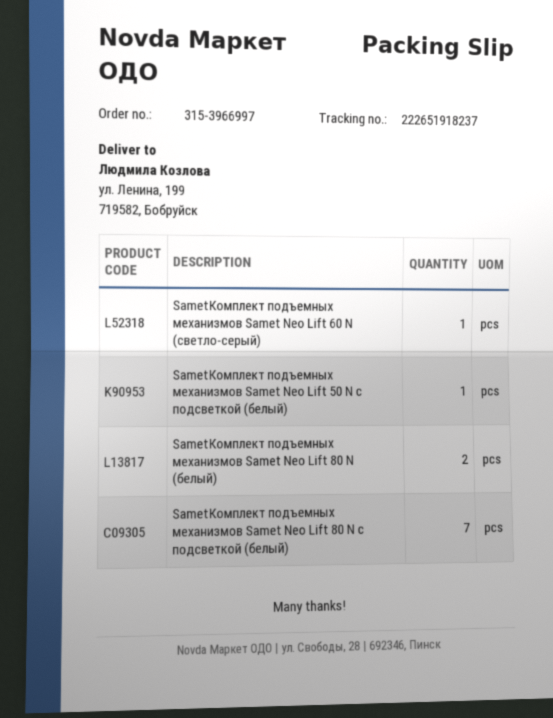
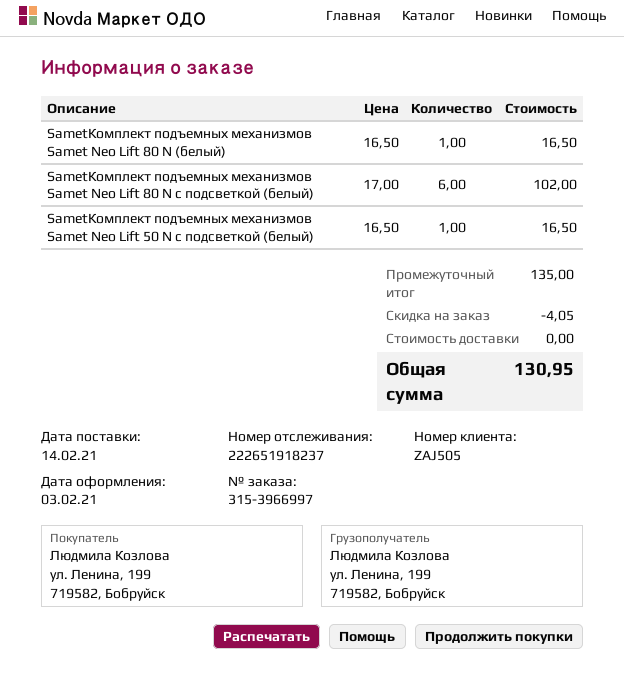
SametКомплект подъемных механизмов Samet Neo Lift 60 N (светло-серый): 1 -> none
SametКомплект подъемных механизмов Samet Neo Lift 80 N (белый): 2 -> 1
SametКомплект подъемных механизмов Samet Neo Lift 80 N с подсветкой (белый): 7 -> 6

